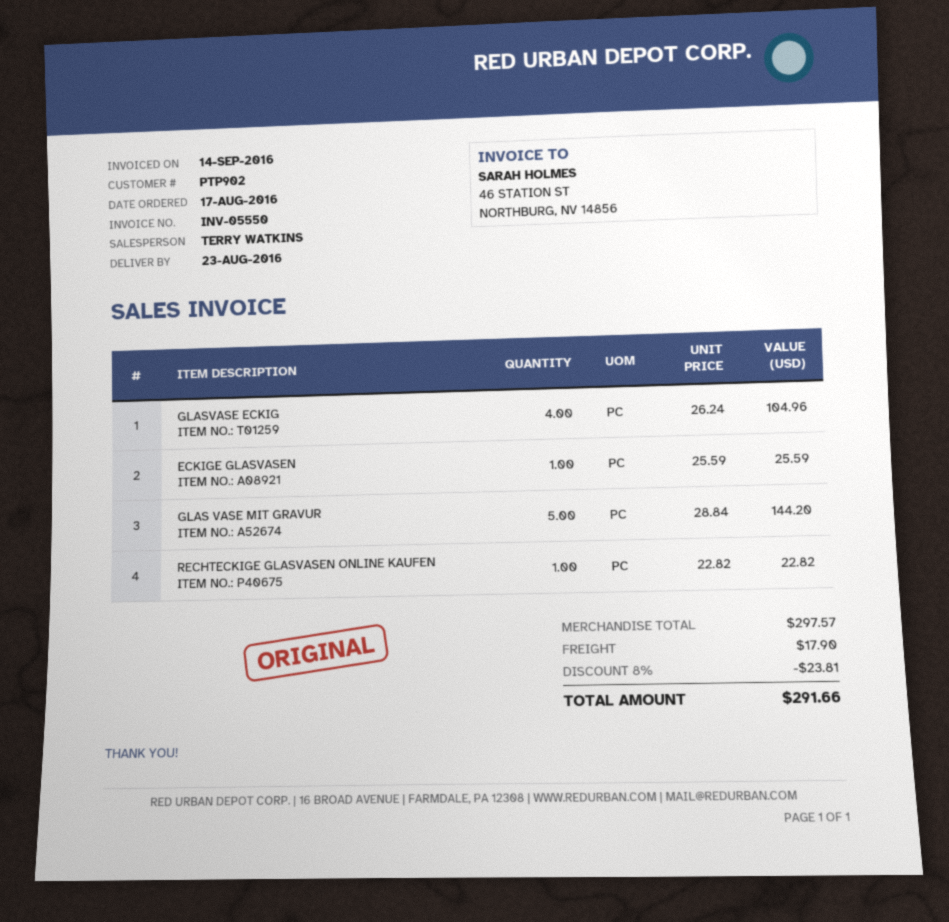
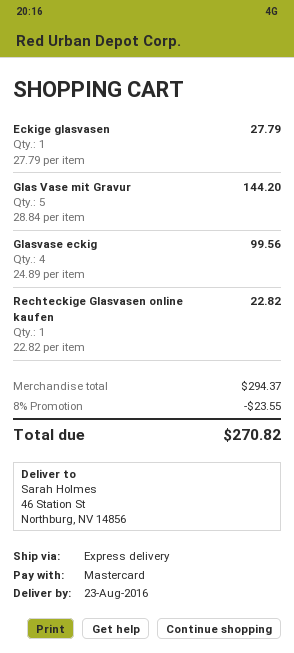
GLASVASE ECKIG: 4 x 26.24 = 104.96 -> 4 x 24.89 = 99.56
ECKIGE GLASVASEN: 1 x 25.59 = 25.59 -> 1 x 27.79 = 27.79
subtotal: 297.57 -> 294.37
discount: 8% = 23.81 -> 8% = 23.55
shipping: 17.90 -> none
total: 291.66 -> 270.82

